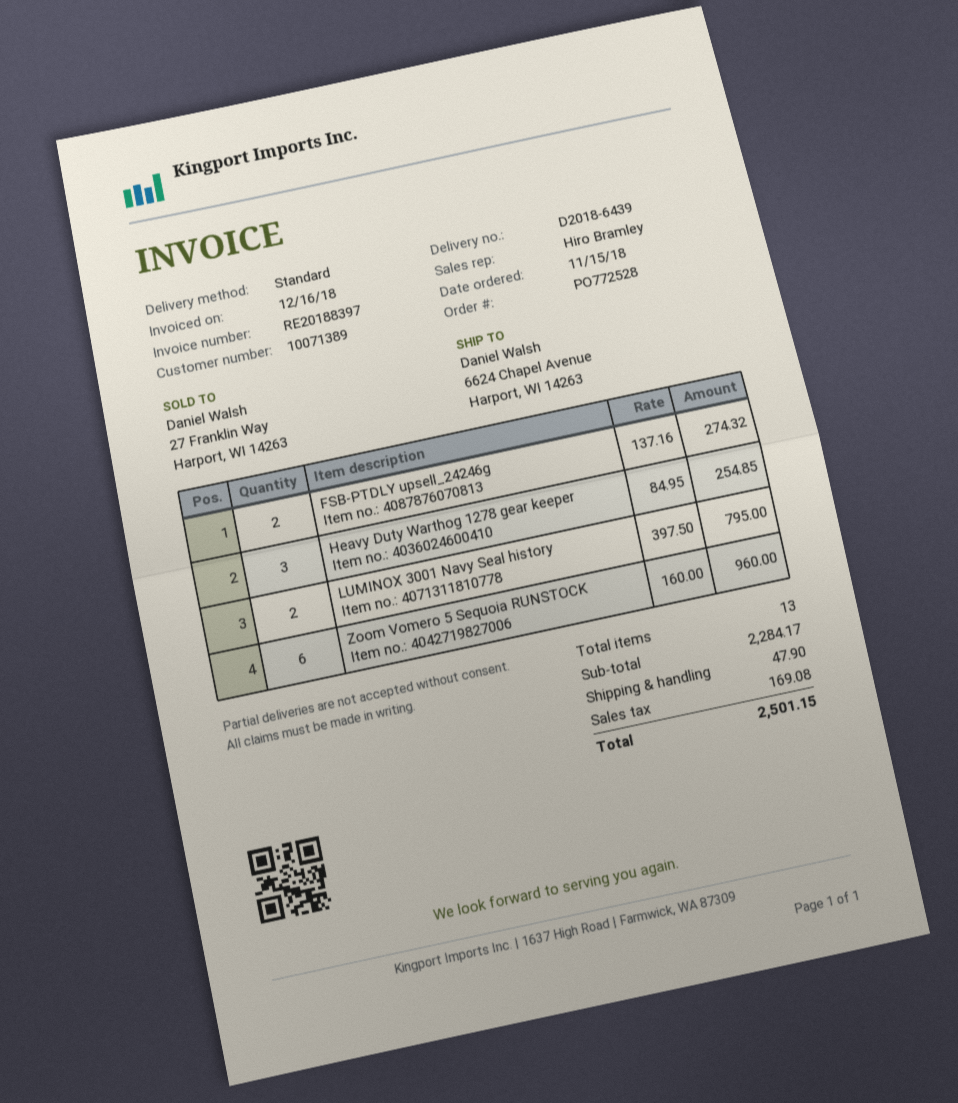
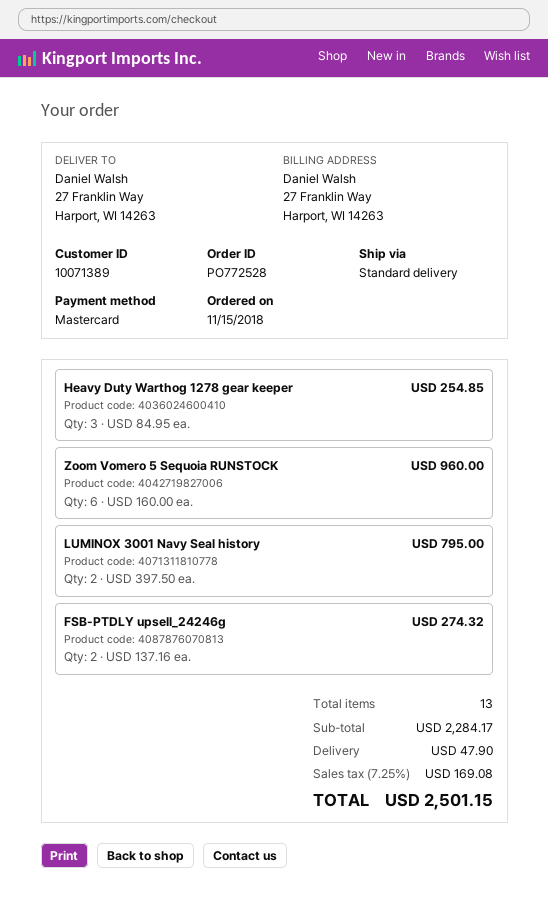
ship to: 6624 Chapel Avenue, Harport, WI 14263 -> 27 Franklin Way, Harport, WI 14263

